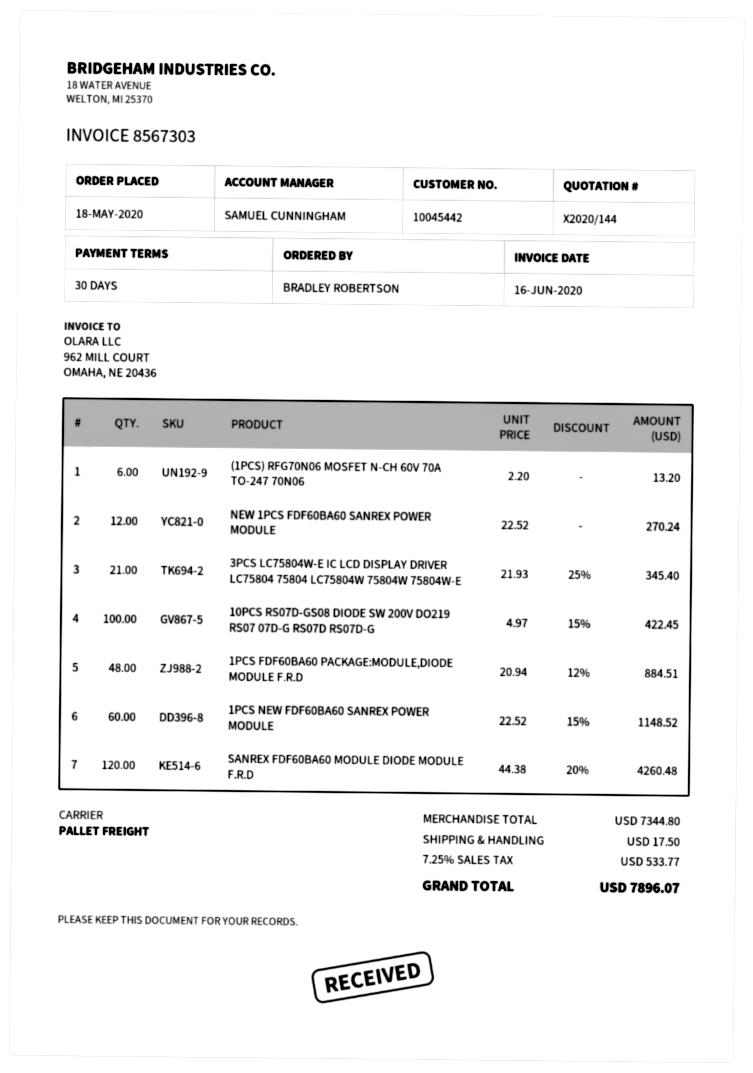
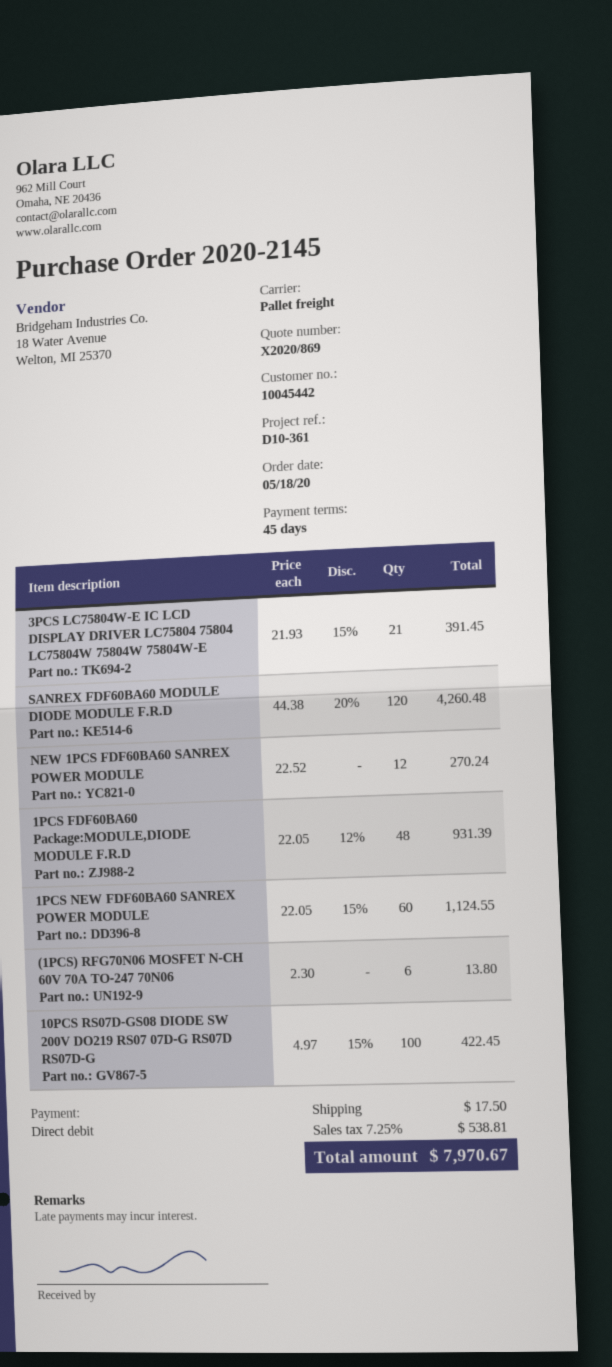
quote number: X2020/144 -> X2020/869
payment terms: 30 days -> 45 days
(1PCS) RFG70N06 MOSFET N-CH 60V 70A TO-247 70N06: 6 x 2.20 = 13.20 -> 6 x 2.30 = 13.80
3PCS LC75804W-E IC LCD DISPLAY DRIVER LC75804 75804 LC75804W 75804W 75804W-E: 21 x 21.93 - 25% = 345.40 -> 21 x 21.93 - 15% = 391.45
1PCS FDF60BA60 PACKAGE:MODULE,DIODE MODULE F.R.D: 48 x 20.94 - 12% = 884.51 -> 48 x 22.05 - 12% = 931.39
1PCS NEW FDF60BA60 SANREX POWER MODULE: 60 x 22.52 - 15% = 1148.52 -> 60 x 22.05 - 15% = 1124.55
tax: 7.25% = 533.77 -> 7.25% = 538.81
total: 7896.07 -> 7970.67

